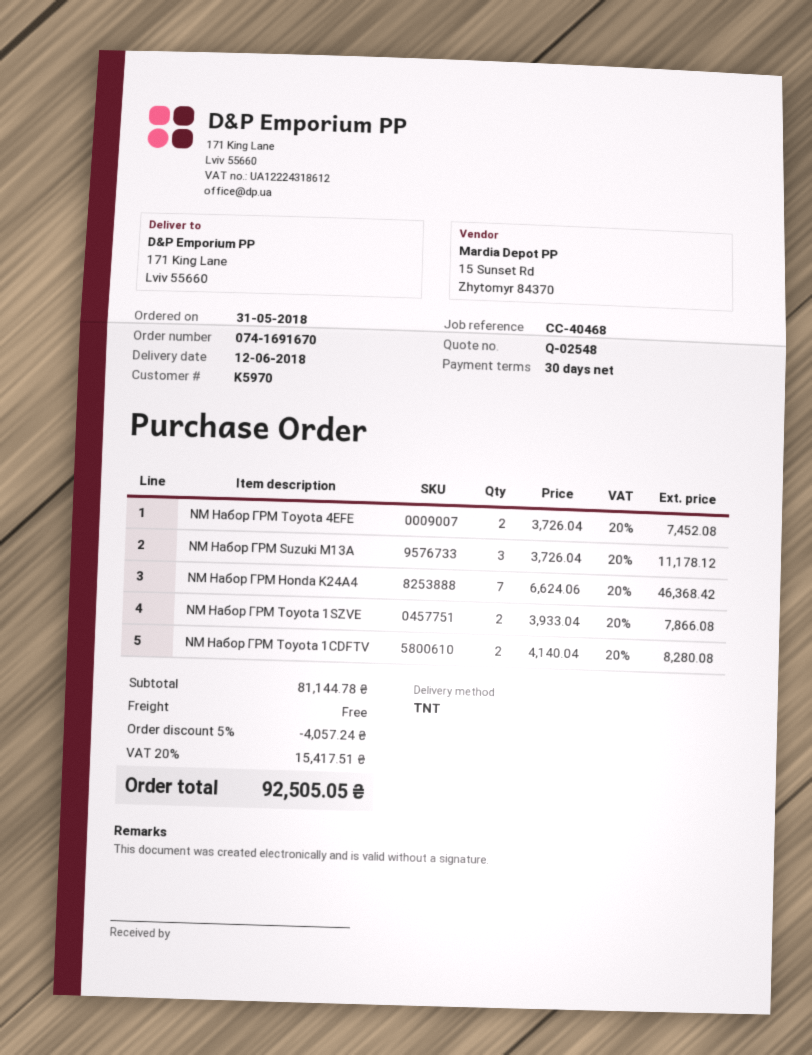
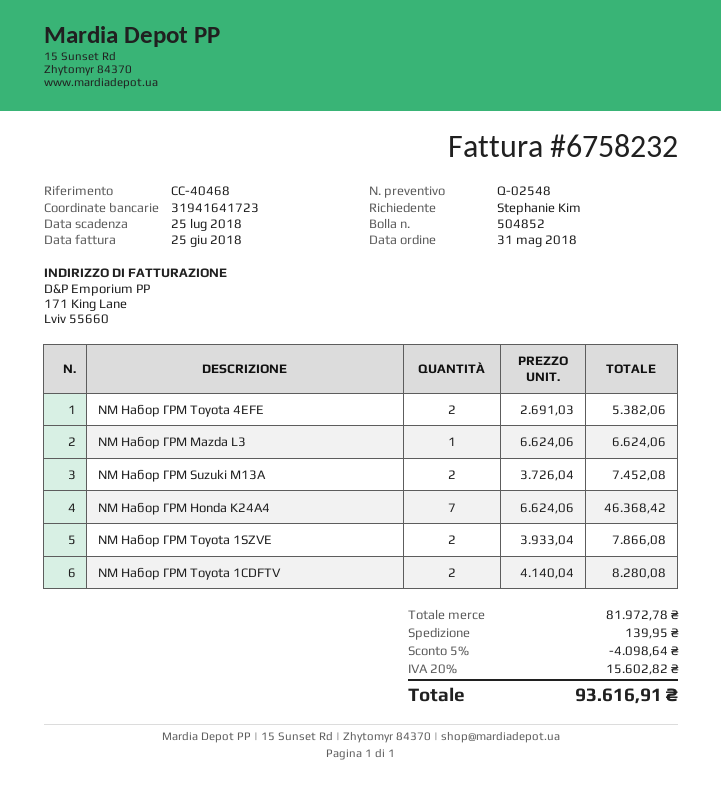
NM Набор ГРМ Toyota 4EFE: 2 x 3726.04 = 7452.08 -> 2 x 2691.03 = 5382.06
NM Набор ГРМ Suzuki M13A: 3 x 3726.04 = 11178.12 -> 2 x 3726.04 = 7452.08
NM Набор ГРМ Mazda L3: none -> 1 x 6624.06 = 6624.06
subtotal: 81144.78 -> 81972.78
discount: 5% = 4057.24 -> 5% = 4098.64
shipping: 0.00 -> 139.95
tax: 20% = 15417.51 -> 20% = 15602.82
total: 92505.05 -> 93616.91

